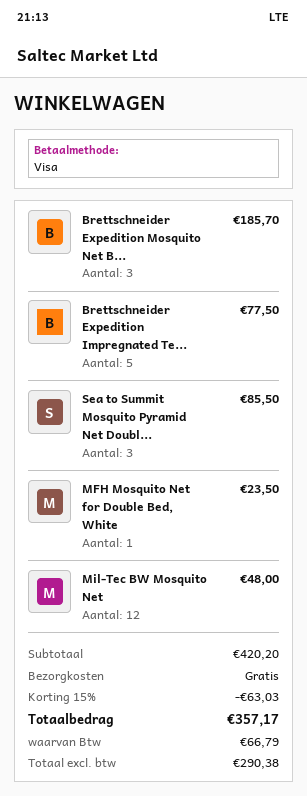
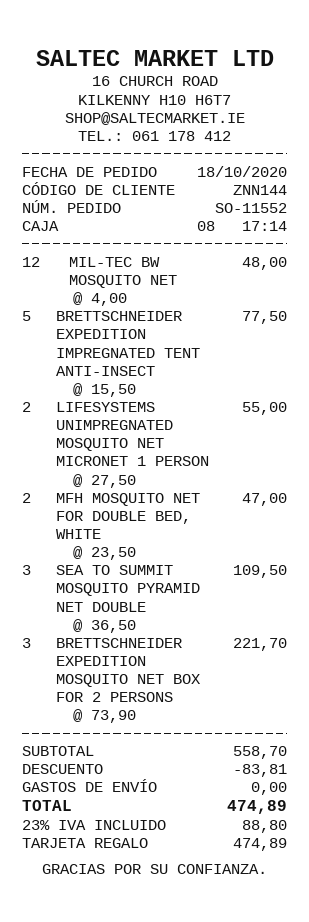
payment method: Visa -> gift card
Brettschneider Expedition Mosquito Net B...: 3 for 185.70 -> 3 for 221.70
Sea to Summit Mosquito Pyramid Net Doubl...: 3 for 85.50 -> 3 for 109.50
MFH Mosquito Net for Double Bed, White: 1 for 23.50 -> 2 for 47.00
LIFESYSTEMS UNIMPREGNATED MOSQUITO NET MICRONET 1 PERSON: none -> 2 for 55.00
subtotal: 420.20 -> 558.70
discount: 63.03 -> 83.81
tax: 66.79 -> 88.80
total: 357.17 -> 474.89

